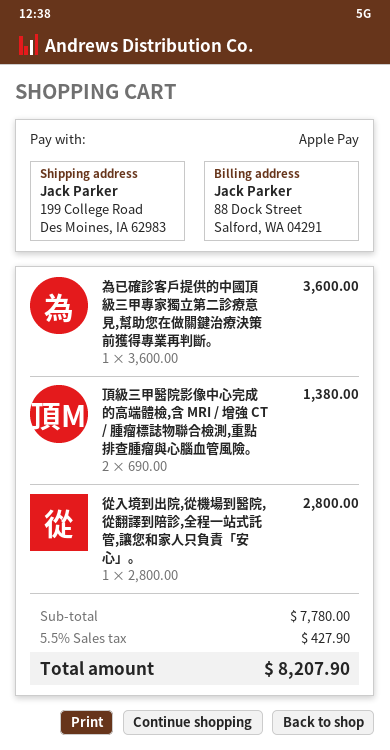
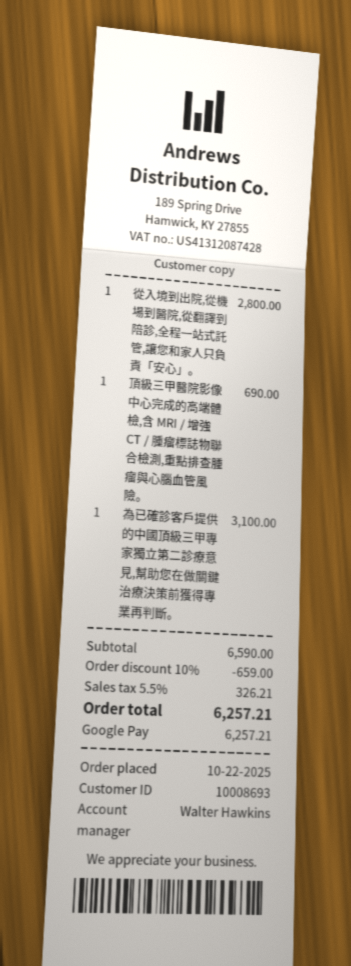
payment method: Apple Pay -> Google Pay
為已確診客戶提供的中國頂級三甲專家獨立第二診療意見,幫助您在做關鍵治療決策前獲得專業再判斷。: 1 for 3600.00 -> 1 for 3100.00
頂級三甲醫院影像中心完成的高端體檢,含 MRI / 增強 CT / 腫瘤標誌物聯合檢測,重點排查腫瘤與心腦血管風險。: 2 for 1380.00 -> 1 for 690.00
subtotal: 7780.00 -> 6590.00
discount: none -> 10% = 659.00
tax: 5.5% = 427.90 -> 5.5% = 326.21
total: 8207.90 -> 6257.21

